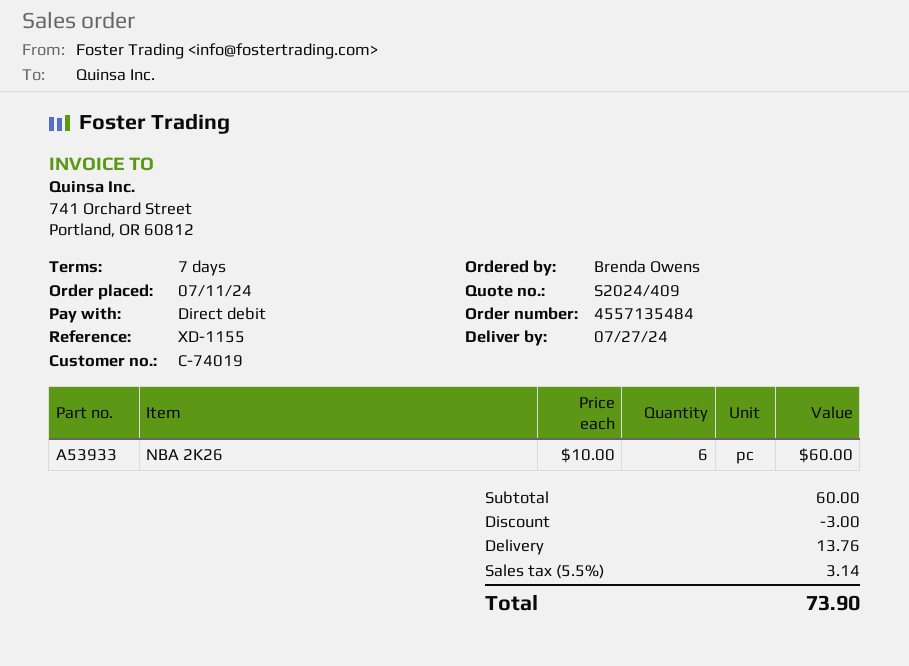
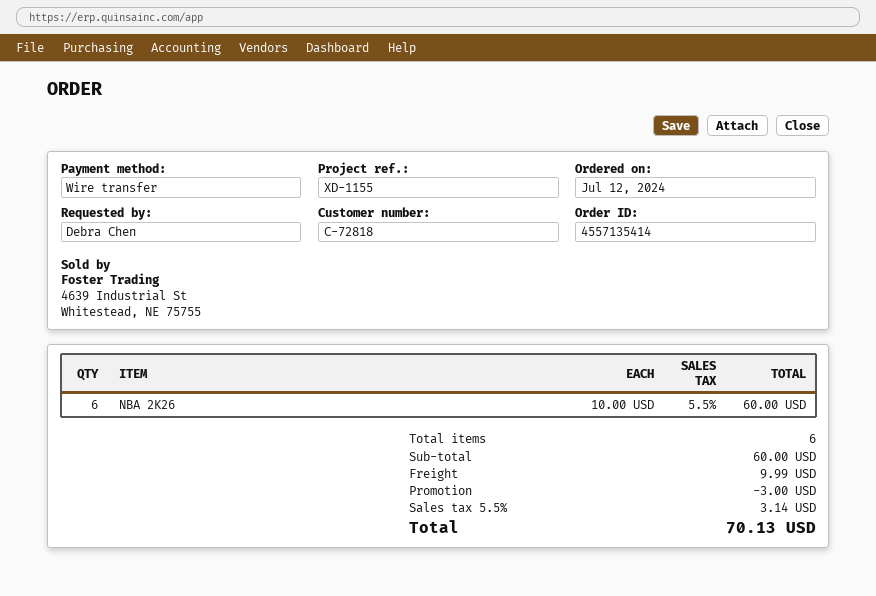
order number: 4557135484 -> 4557135414
order date: 2024-07-11 -> 2024-07-12
customer number: C-74019 -> C-72818
ordered by: Brenda Owens -> Debra Chen
payment method: direct debit -> bank transfer
shipping: 13.76 -> 9.99
total: 73.90 -> 70.13

